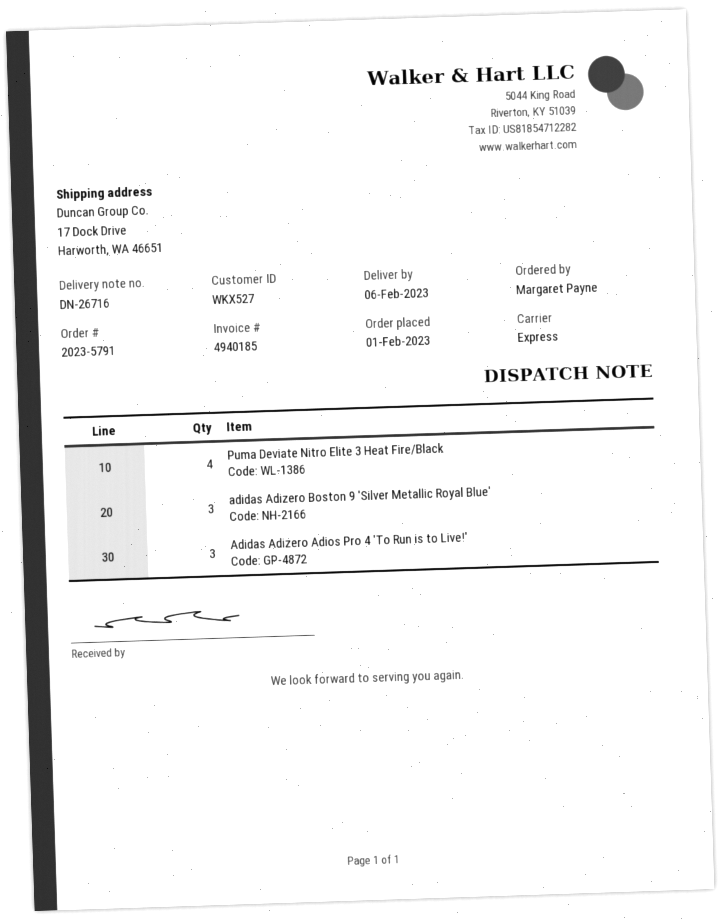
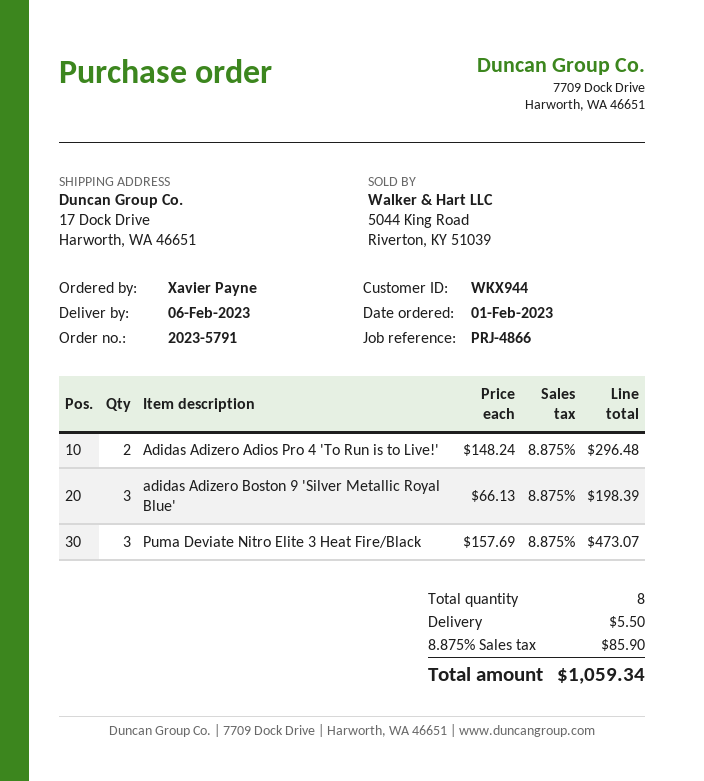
customer number: WKX527 -> WKX944
ordered by: Margaret Payne -> Xavier Payne
Puma Deviate Nitro Elite 3 Heat Fire/Black: 4 -> 3
Adidas Adizero Adios Pro 4 'To Run is to Live!': 3 -> 2

